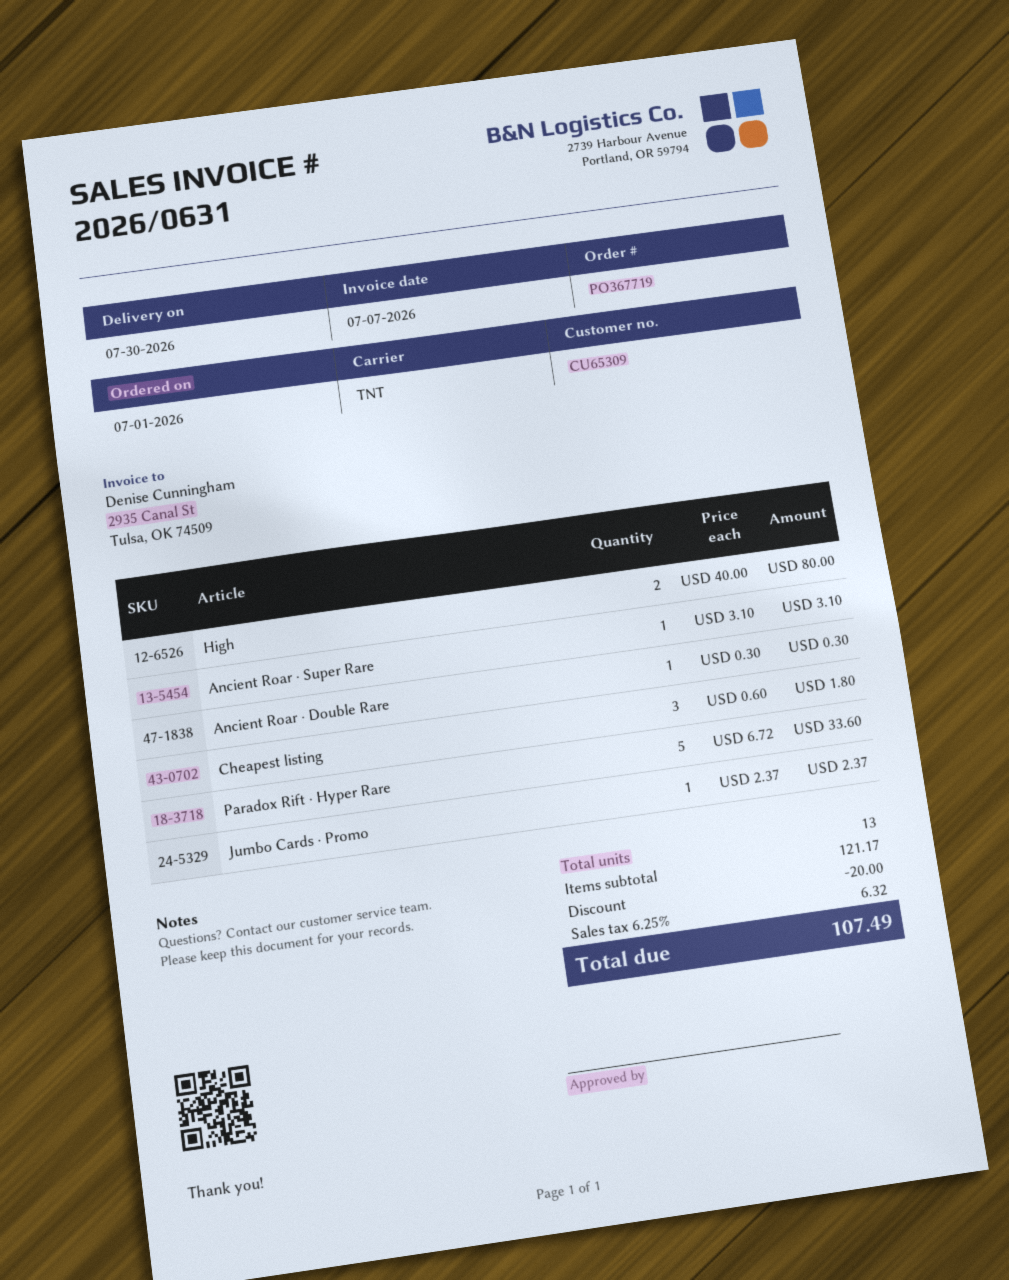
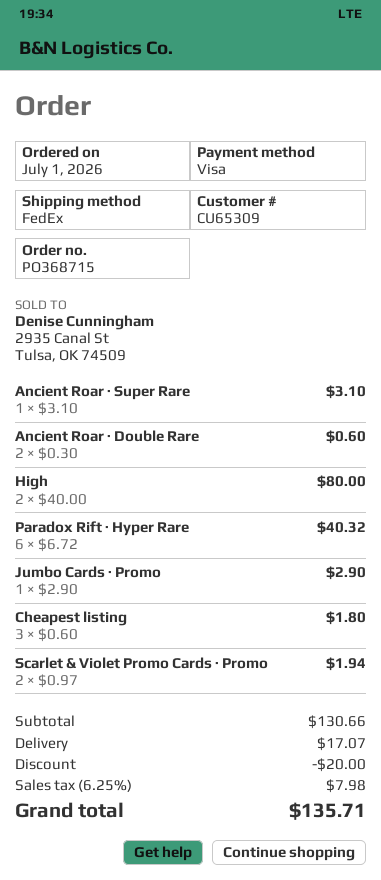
order number: PO367719 -> PO368715
shipping method: TNT -> FedEx
Ancient Roar · Double Rare: 1 x 0.30 = 0.30 -> 2 x 0.30 = 0.60
Paradox Rift · Hyper Rare: 5 x 6.72 = 33.60 -> 6 x 6.72 = 40.32
Jumbo Cards · Promo: 1 x 2.37 = 2.37 -> 1 x 2.90 = 2.90
Scarlet & Violet Promo Cards · Promo: none -> 2 x 0.97 = 1.94
subtotal: 121.17 -> 130.66
shipping: none -> 17.07
tax: 6.25% = 6.32 -> 6.25% = 7.98
total: 107.49 -> 135.71

